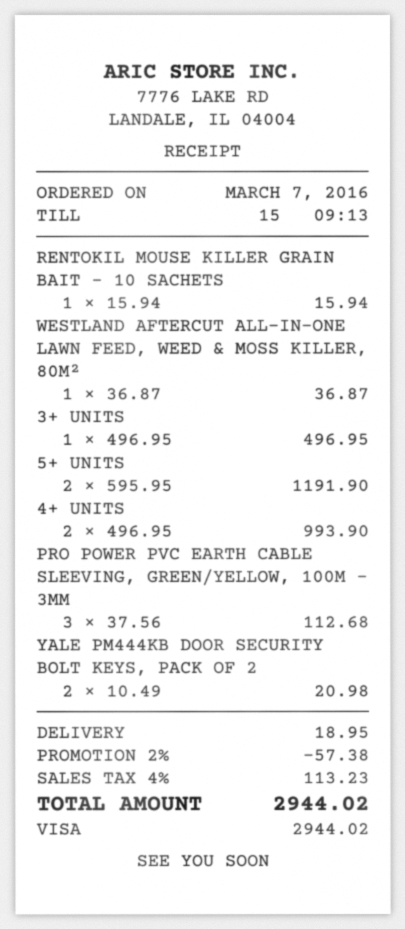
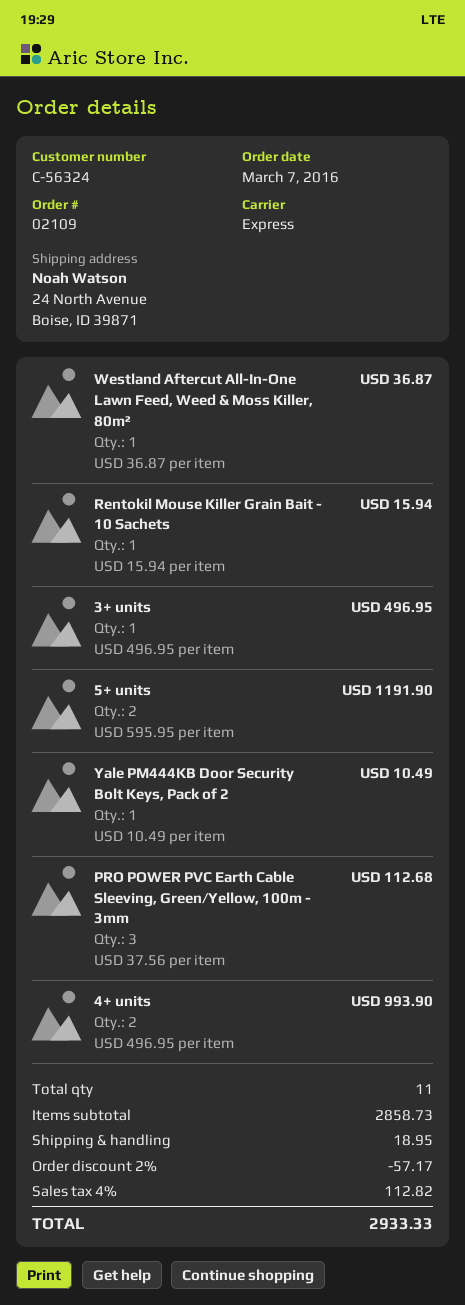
YALE PM444KB DOOR SECURITY BOLT KEYS, PACK OF 2: 2 x 10.49 = 20.98 -> 1 x 10.49 = 10.49
discount: 2% = 57.38 -> 2% = 57.17
tax: 4% = 113.23 -> 4% = 112.82
total: 2944.02 -> 2933.33

